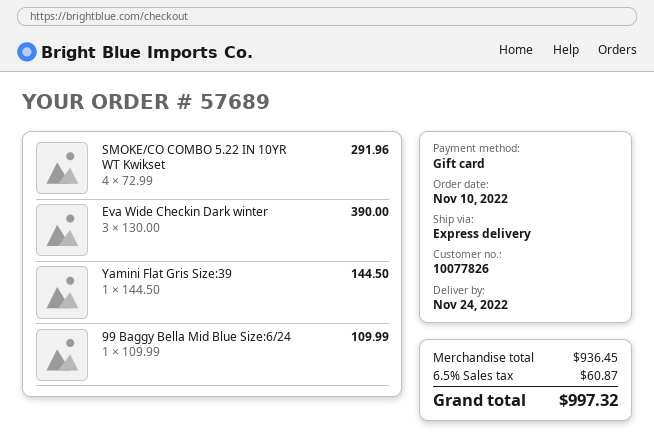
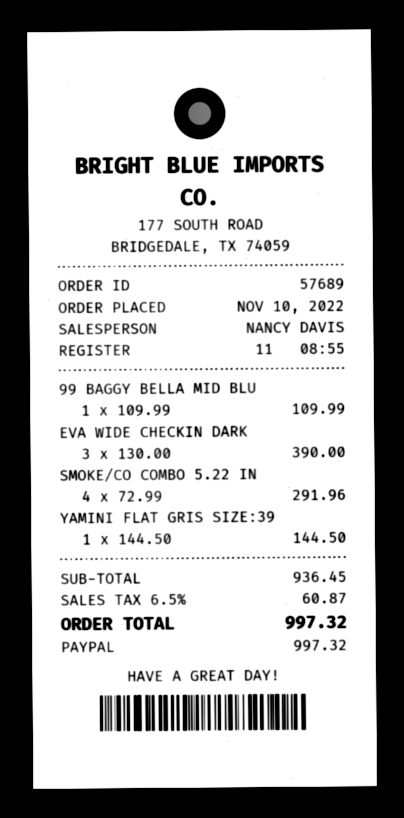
payment method: gift card -> PayPal

